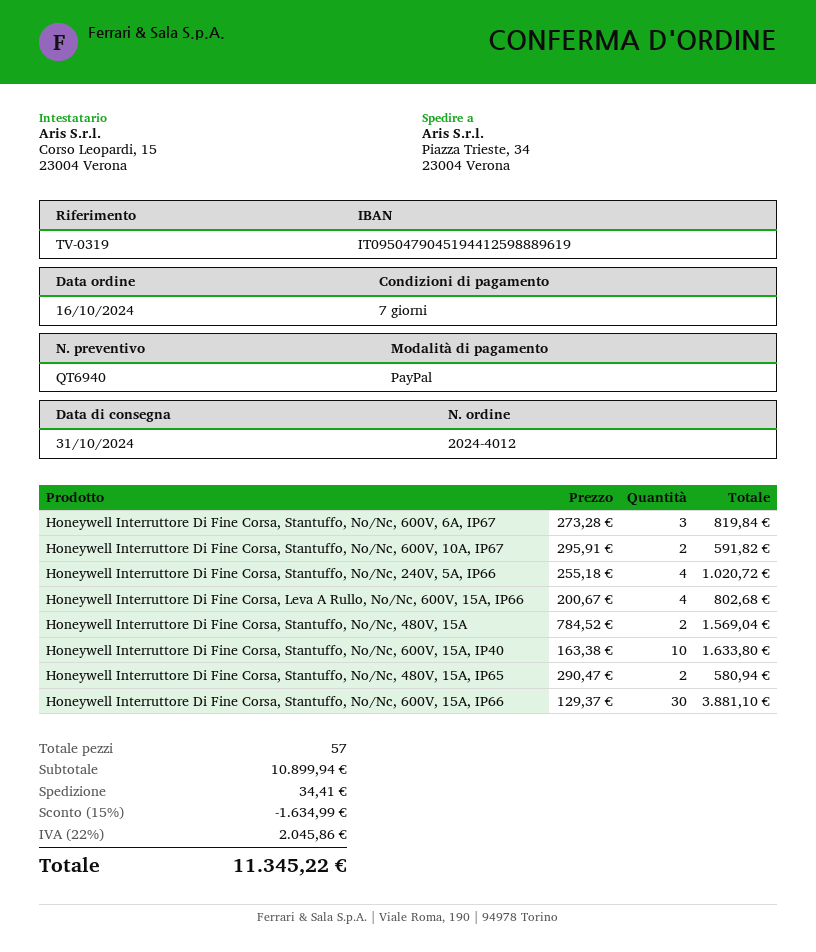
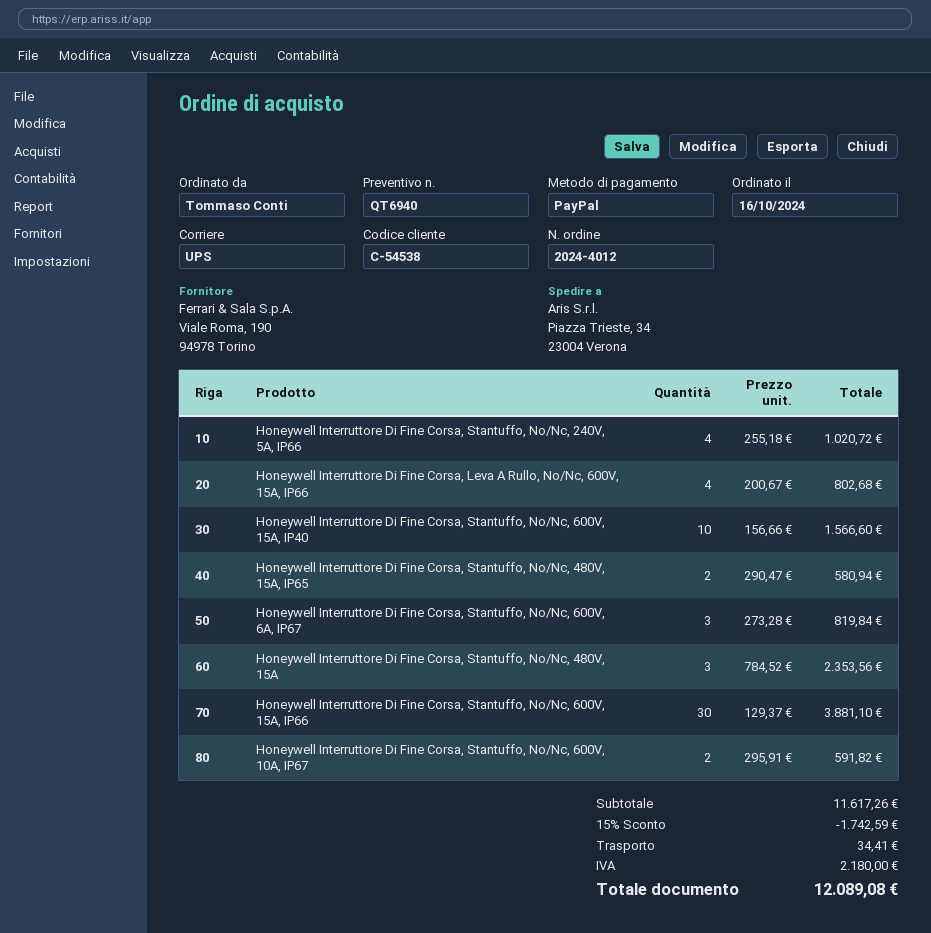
Honeywell Interruttore Di Fine Corsa, Stantuffo, No/Nc, 480V, 15A: 2 x 784.52 = 1569.04 -> 3 x 784.52 = 2353.56
Honeywell Interruttore Di Fine Corsa, Stantuffo, No/Nc, 600V, 15A, IP40: 10 x 163.38 = 1633.80 -> 10 x 156.66 = 1566.60
subtotal: 10899.94 -> 11617.26
discount: 15% = 1634.99 -> 15% = 1742.59
tax: 2045.86 -> 2180.00
total: 11345.22 -> 12089.08

